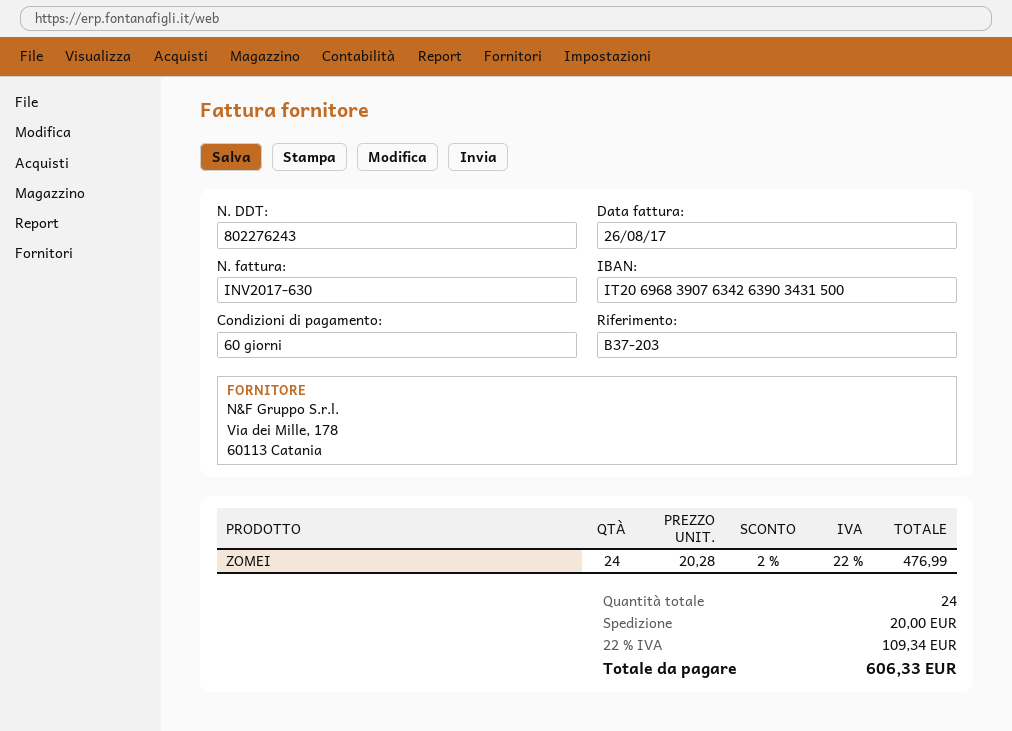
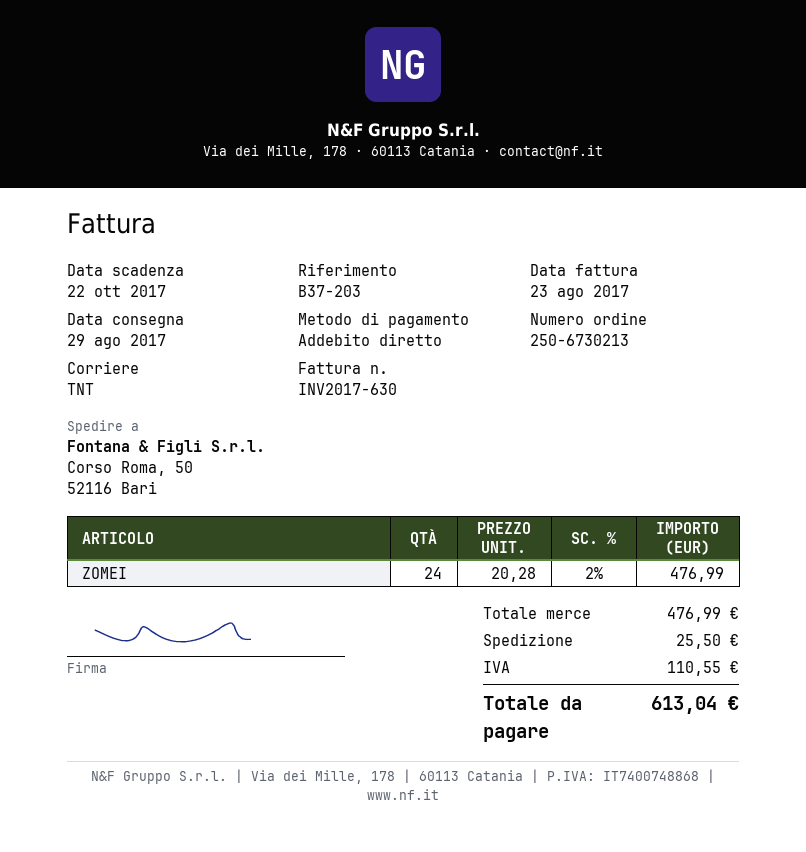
invoice date: 2017-08-26 -> 2017-08-23
shipping: 20.00 -> 25.50
tax: 109.34 -> 110.55
total: 606.33 -> 613.04

